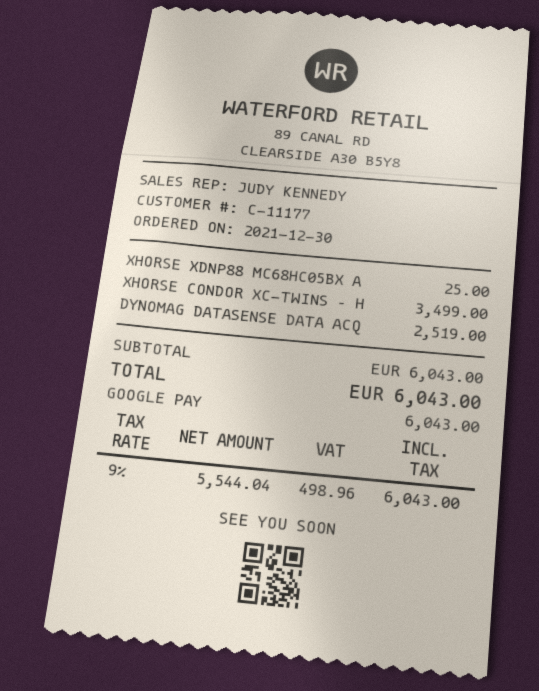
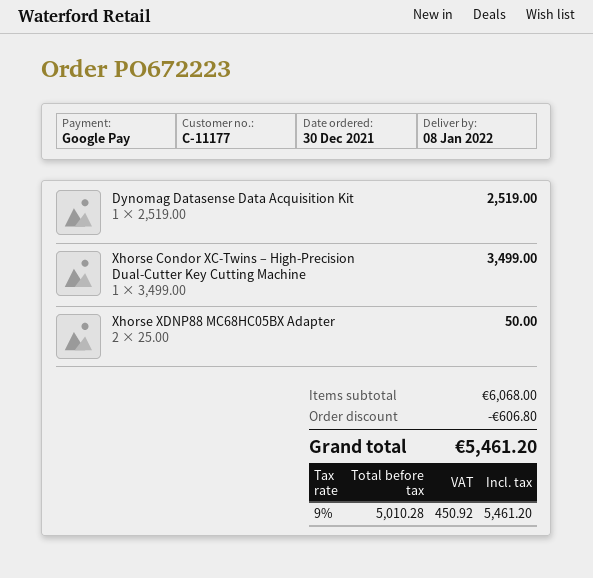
XHORSE XDNP88 MC68HC05BX A: 1 x 25.00 = 25.00 -> 2 x 25.00 = 50.00
subtotal: 6043.00 -> 6068.00
discount: none -> 606.80
net: 5544.04 -> 5010.28
tax: 9% = 498.96 -> 9% = 450.92
total: 6043.00 -> 5461.20

